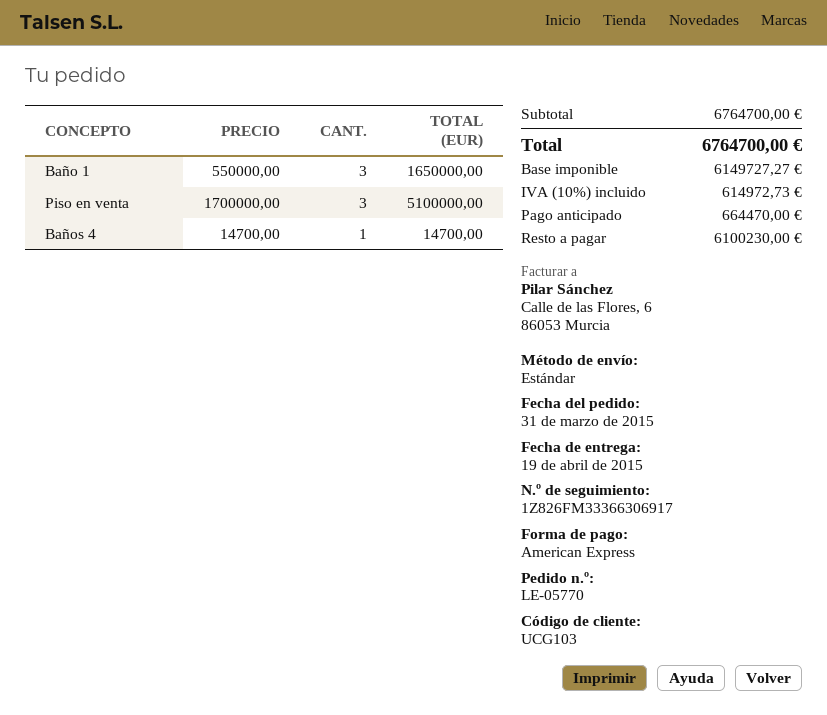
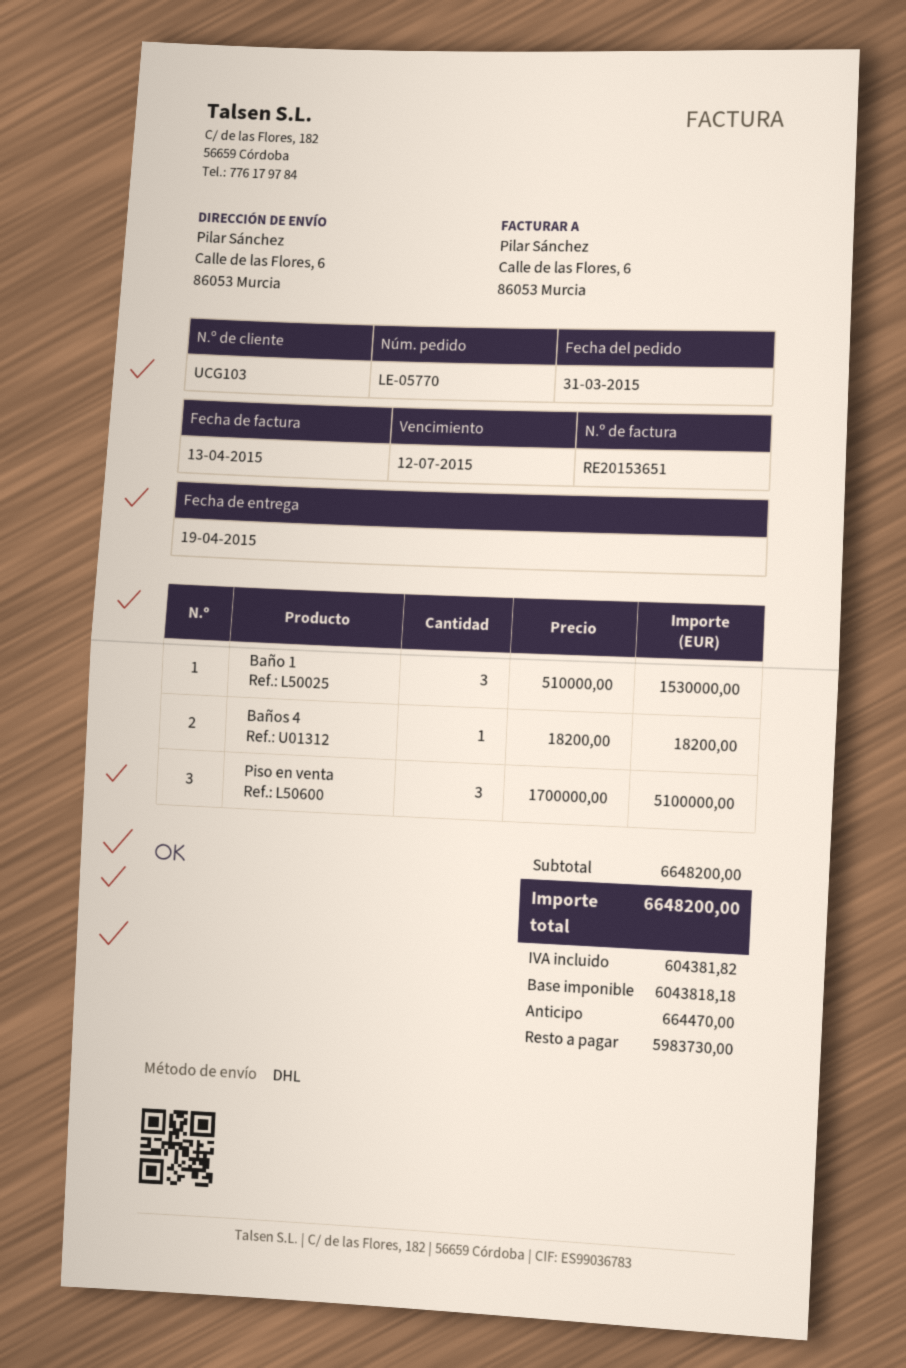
shipping method: standard -> DHL
Baño 1: 3 x 550000.00 = 1650000.00 -> 3 x 510000.00 = 1530000.00
Baños 4: 1 x 14700.00 = 14700.00 -> 1 x 18200.00 = 18200.00
subtotal: 6764700.00 -> 6648200.00
net: 6149727.27 -> 6043818.18
tax: 614972.73 -> 604381.82
total: 6764700.00 -> 6648200.00
balance: 6100230.00 -> 5983730.00

